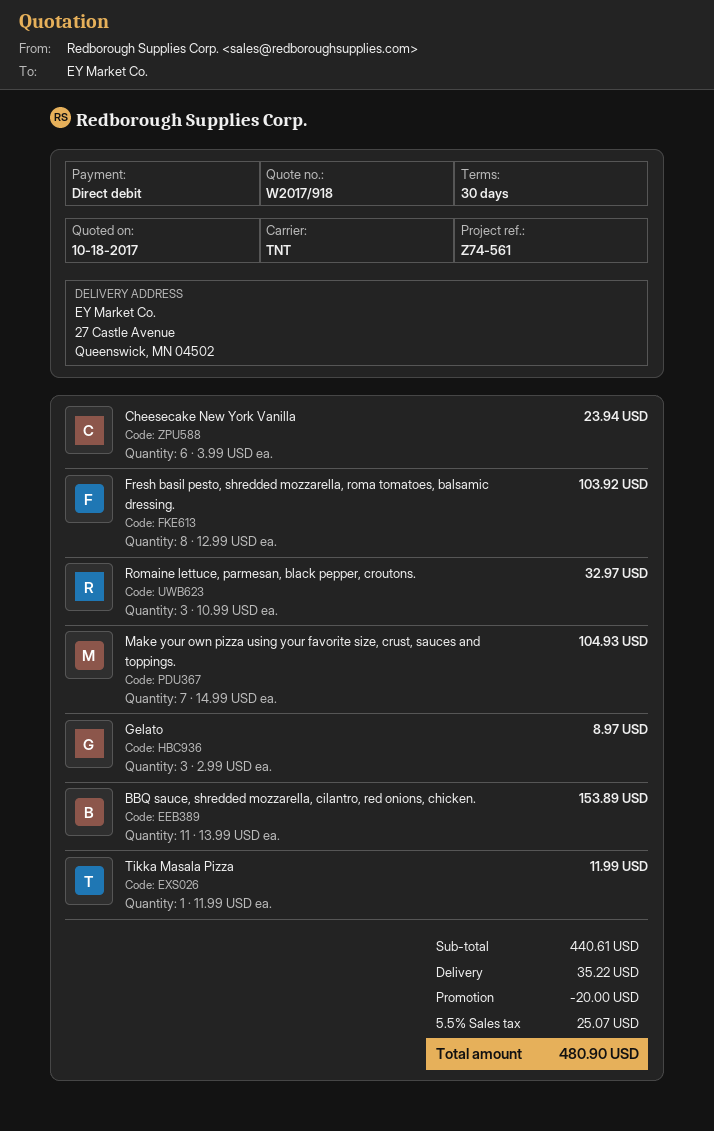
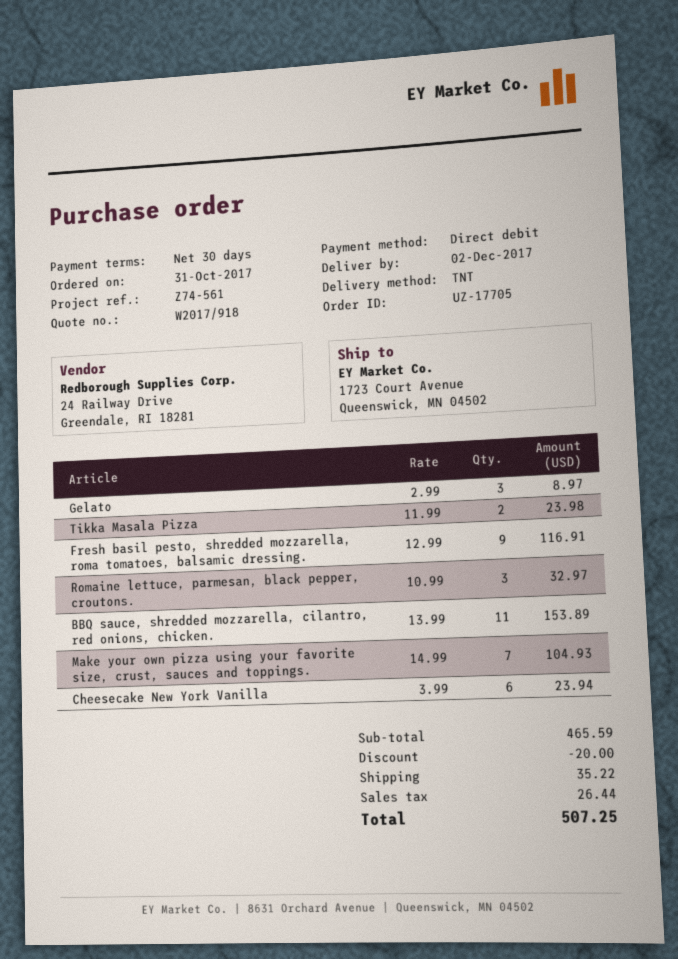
ship to: 27 Castle Avenue, Queenswick, MN 04502 -> 1723 Court Avenue, Queenswick, MN 04502
Fresh basil pesto, shredded mozzarella, roma tomatoes, balsamic dressing.: 8 x 12.99 = 103.92 -> 9 x 12.99 = 116.91
Tikka Masala Pizza: 1 x 11.99 = 11.99 -> 2 x 11.99 = 23.98
subtotal: 440.61 -> 465.59
tax: 25.07 -> 26.44
total: 480.90 -> 507.25

